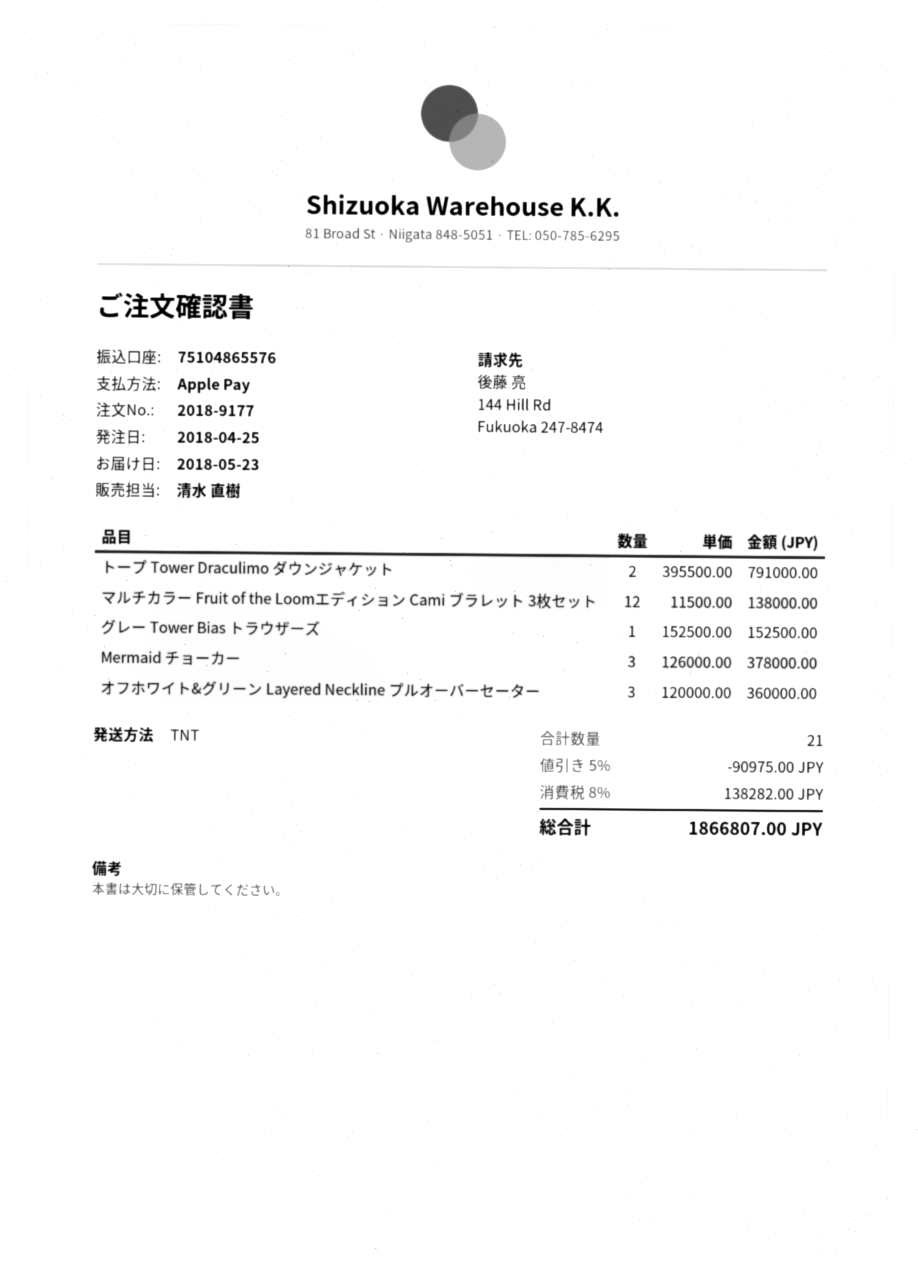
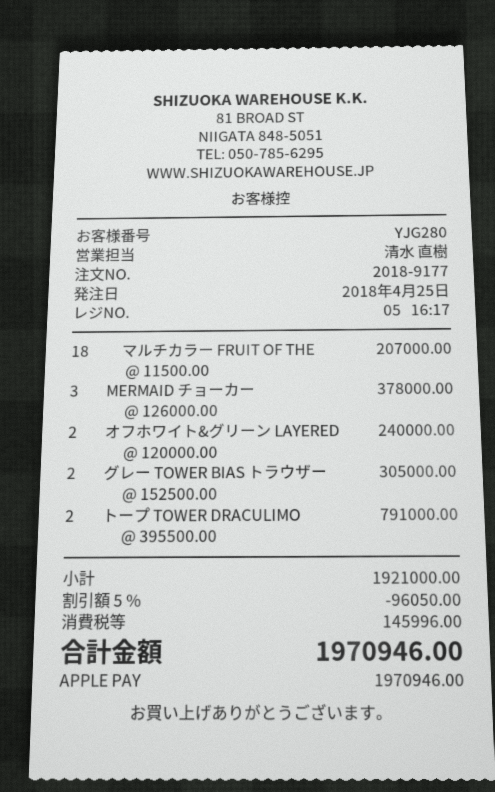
マルチカラー Fruit of the Loomエディション Cami ブラレット 3枚セット: 12 x 11500.00 = 138000.00 -> 18 x 11500.00 = 207000.00
グレー Tower Bias トラウザーズ: 1 x 152500.00 = 152500.00 -> 2 x 152500.00 = 305000.00
オフホワイト&グリーン Layered Neckline プルオーバーセーター: 3 x 120000.00 = 360000.00 -> 2 x 120000.00 = 240000.00
discount: 5% = 90975.00 -> 5% = 96050.00
tax: 138282.00 -> 145996.00
total: 1866807.00 -> 1970946.00

